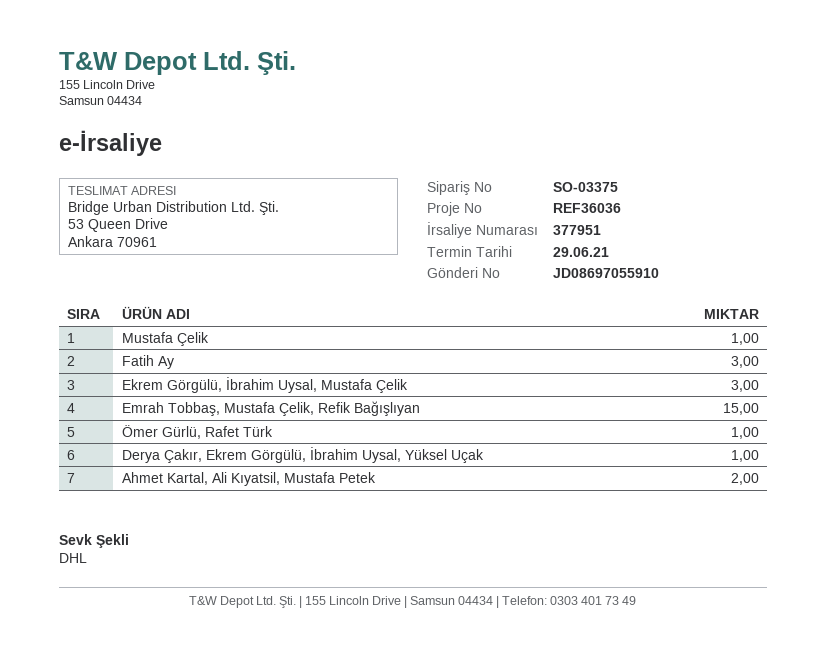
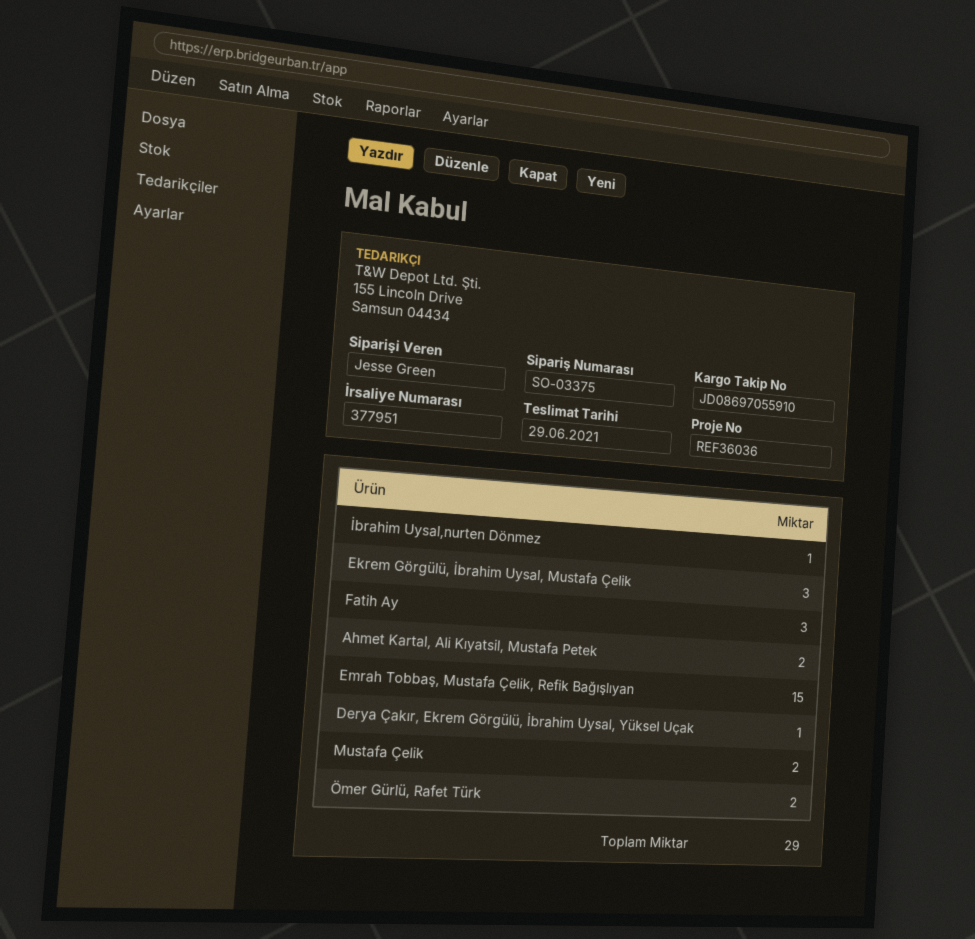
Mustafa Çelik: 1 -> 2
Ömer Gürlü, Rafet Türk: 1 -> 2
İbrahim Uysal,nurten Dönmez: none -> 1

